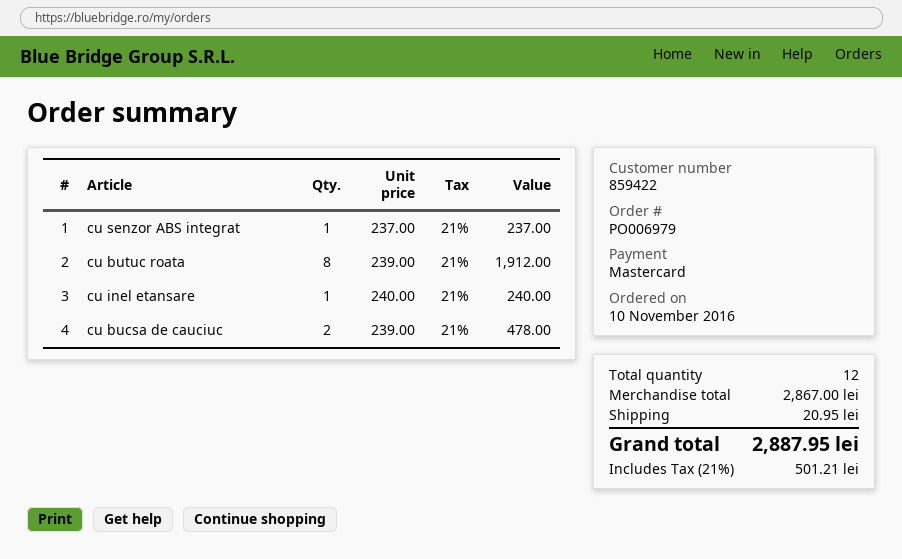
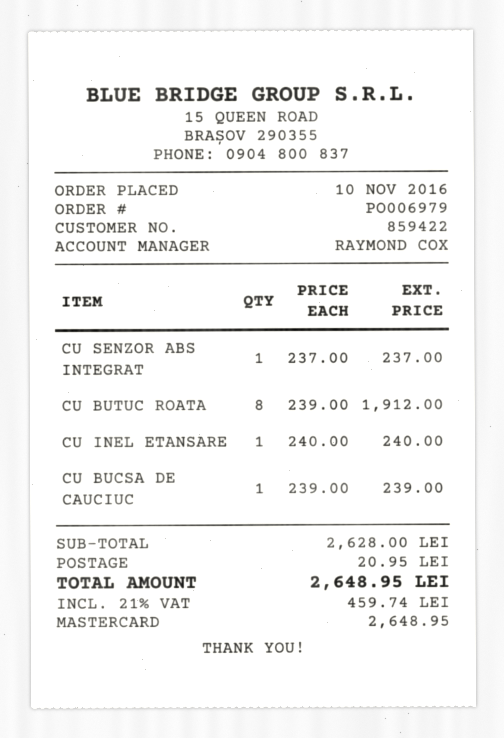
cu bucsa de cauciuc: 2 x 239.00 = 478.00 -> 1 x 239.00 = 239.00
subtotal: 2867.00 -> 2628.00
tax: 21% = 501.21 -> 21% = 459.74
total: 2887.95 -> 2648.95

